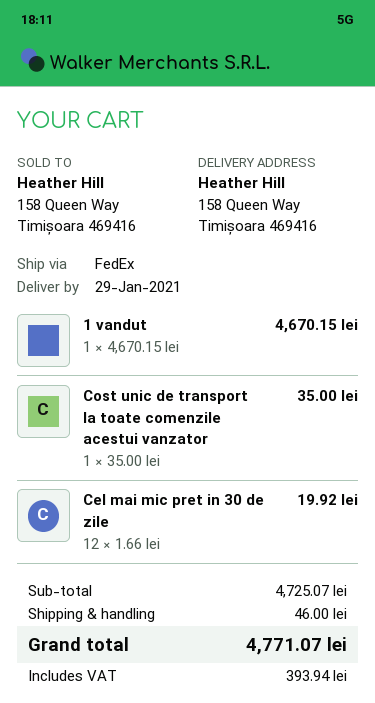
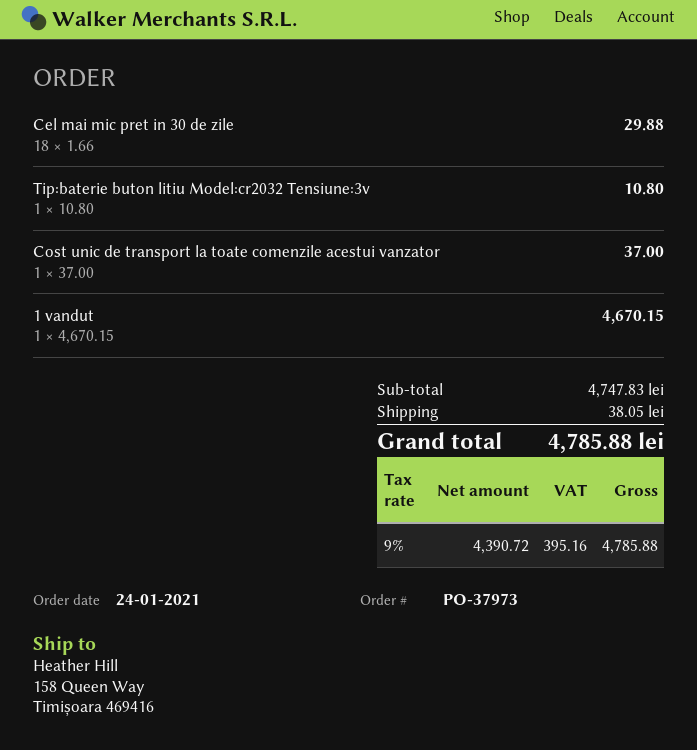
Cost unic de transport la toate comenzile acestui vanzator: 1 x 35.00 = 35.00 -> 1 x 37.00 = 37.00
Cel mai mic pret in 30 de zile: 12 x 1.66 = 19.92 -> 18 x 1.66 = 29.88
Tip:baterie buton litiu Model:cr2032 Tensiune:3v: none -> 1 x 10.80 = 10.80
subtotal: 4725.07 -> 4747.83
shipping: 46.00 -> 38.05
tax: 393.94 -> 395.16
total: 4771.07 -> 4785.88

